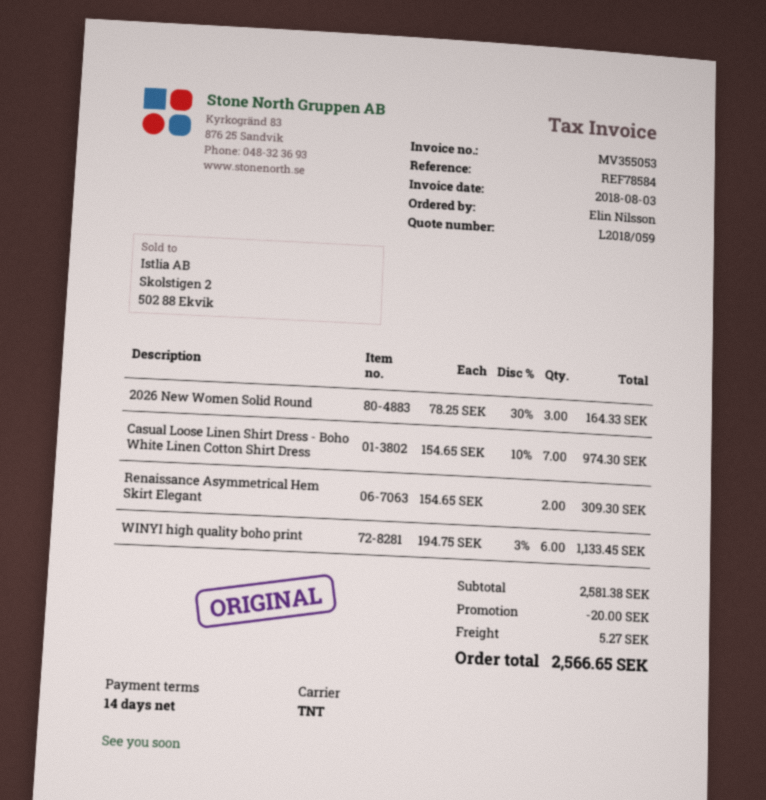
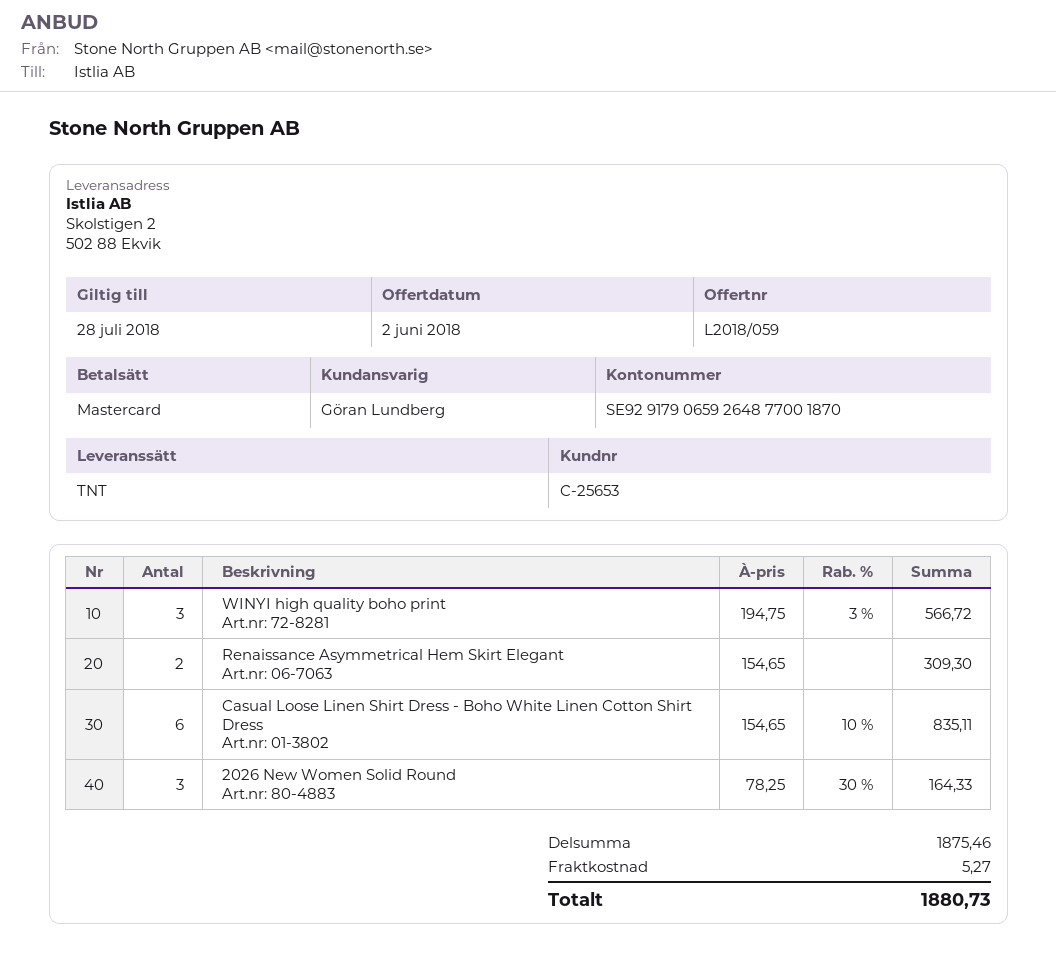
Casual Loose Linen Shirt Dress - Boho White Linen Cotton Shirt Dress: 7 x 154.65 - 10% = 974.30 -> 6 x 154.65 - 10% = 835.11
WINYI high quality boho print: 6 x 194.75 - 3% = 1133.45 -> 3 x 194.75 - 3% = 566.72
subtotal: 2581.38 -> 1875.46
discount: 20.00 -> none
total: 2566.65 -> 1880.73

